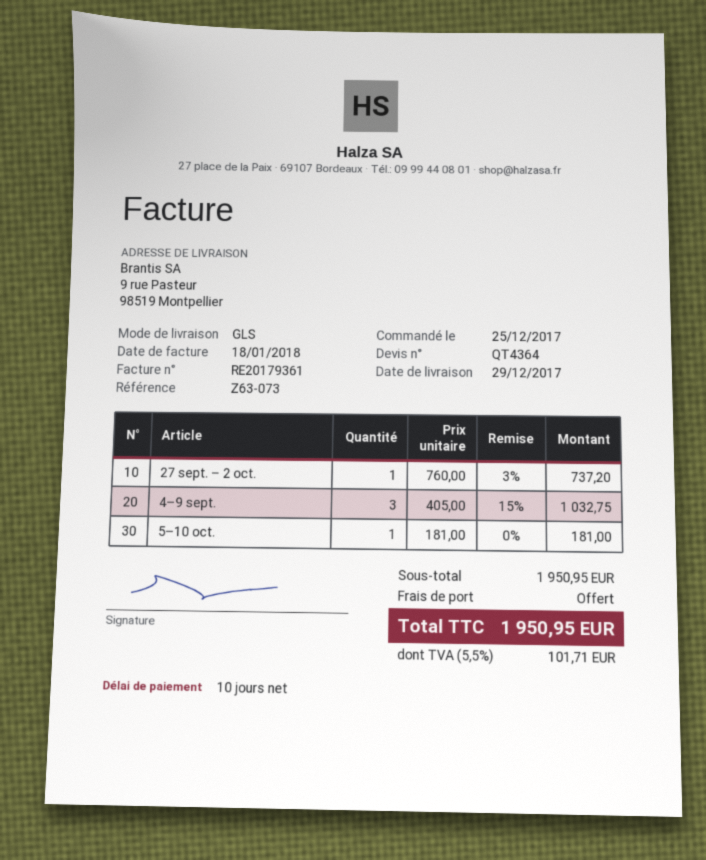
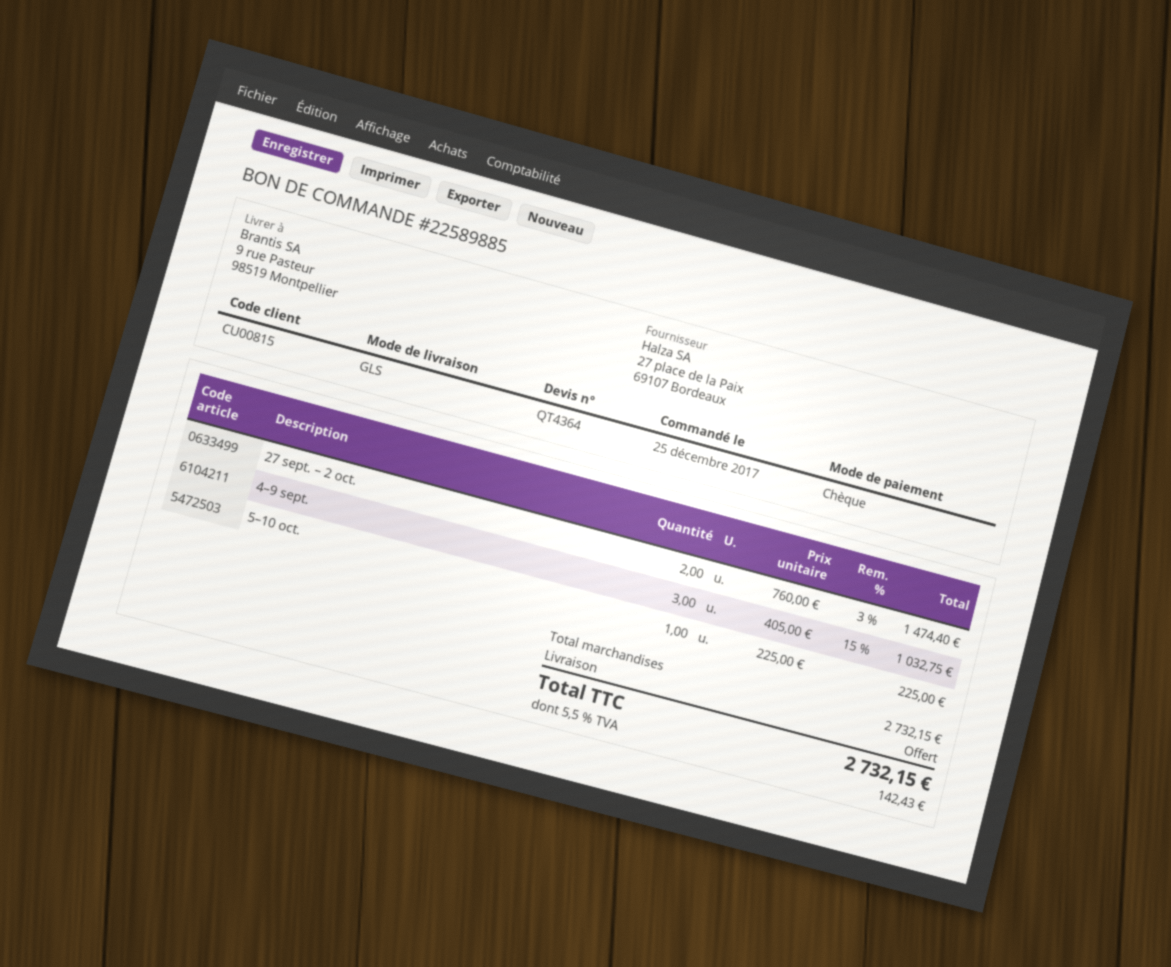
27 sept. – 2 oct.: 1 x 760.00 - 3% = 737.20 -> 2 x 760.00 - 3% = 1474.40
5–10 oct.: 1 x 181.00 = 181.00 -> 1 x 225.00 = 225.00
subtotal: 1950.95 -> 2732.15
tax: 5.5% = 101.71 -> 5.5% = 142.43
total: 1950.95 -> 2732.15

